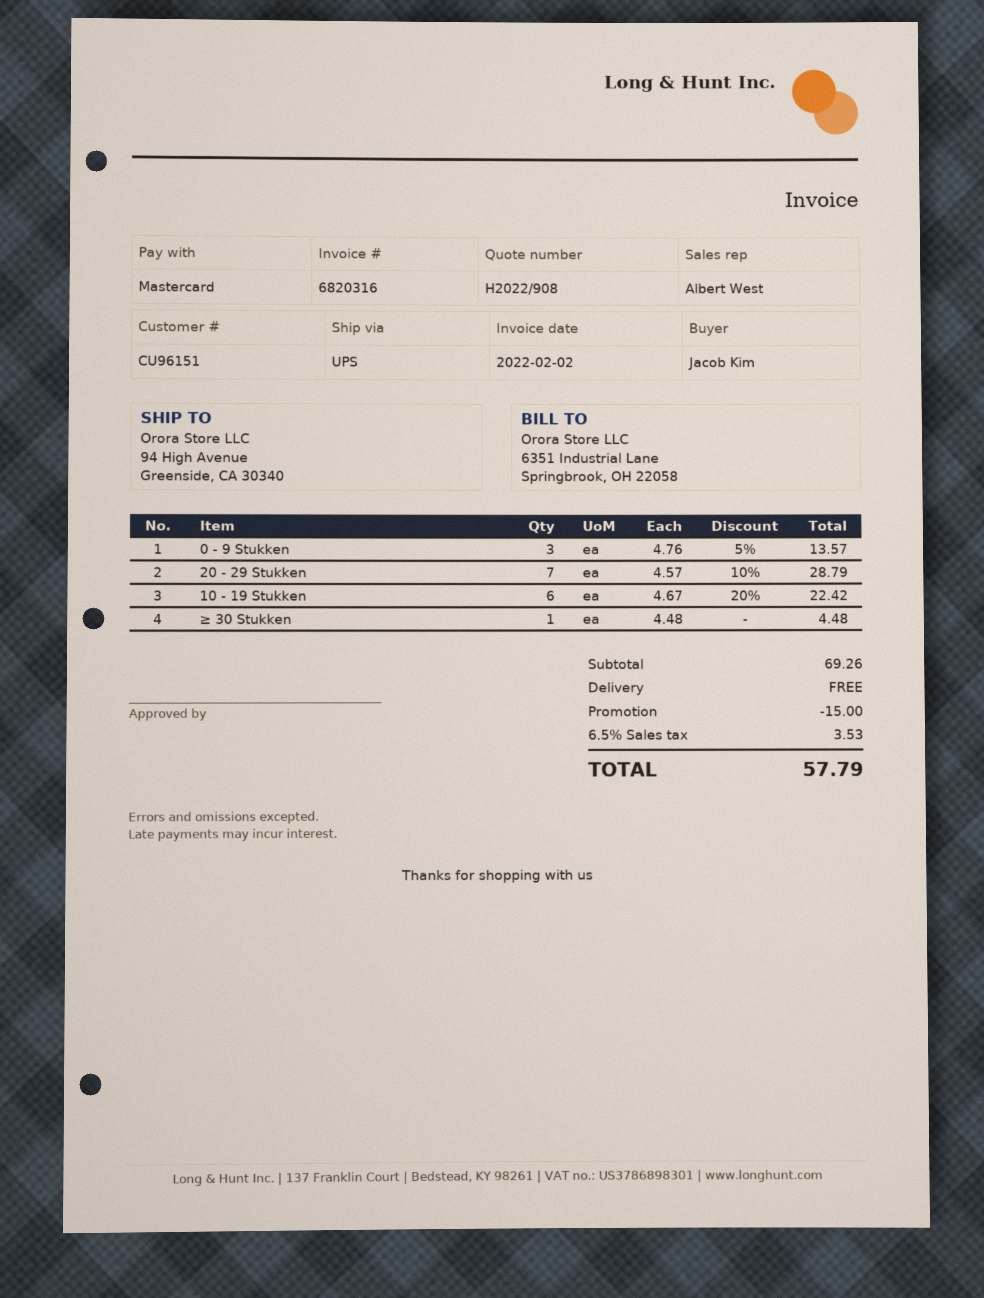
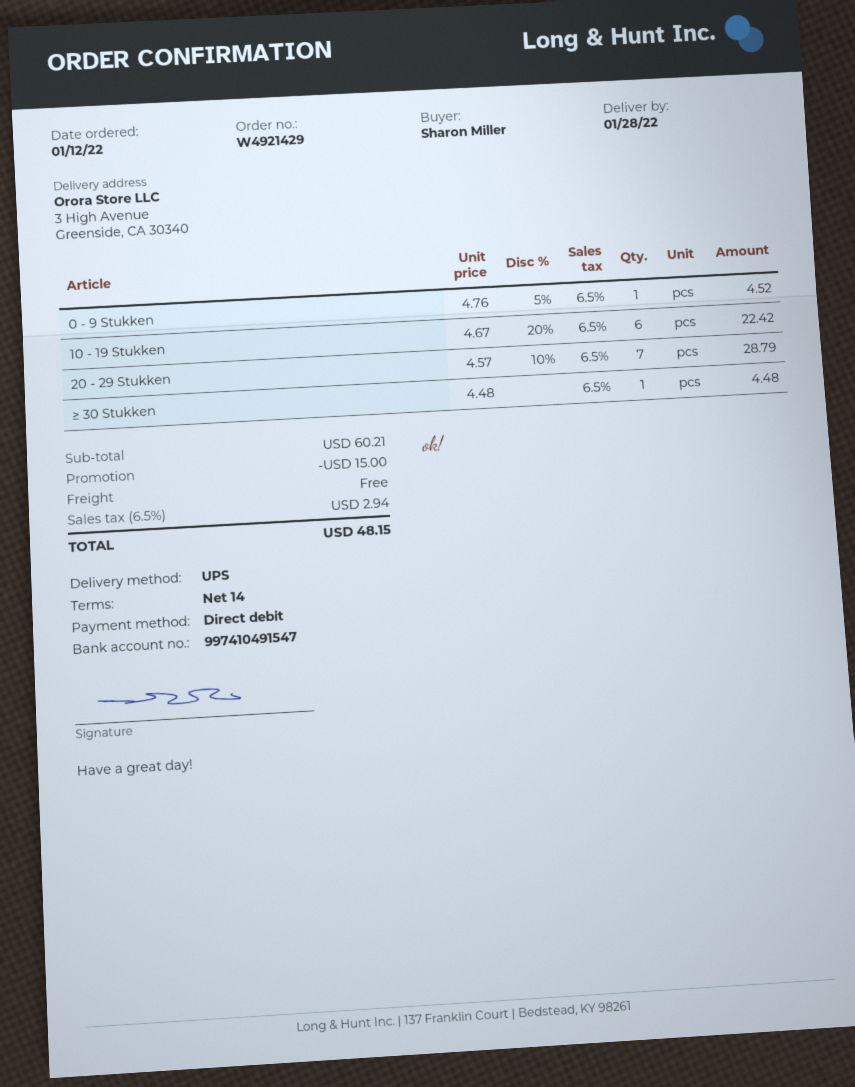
ordered by: Jacob Kim -> Sharon Miller
payment method: Mastercard -> direct debit
ship to: 94 High Avenue, Greenside, CA 30340 -> 3 High Avenue, Greenside, CA 30340
0 - 9 Stukken: 3 x 4.76 - 5% = 13.57 -> 1 x 4.76 - 5% = 4.52
subtotal: 69.26 -> 60.21
tax: 6.5% = 3.53 -> 6.5% = 2.94
total: 57.79 -> 48.15

